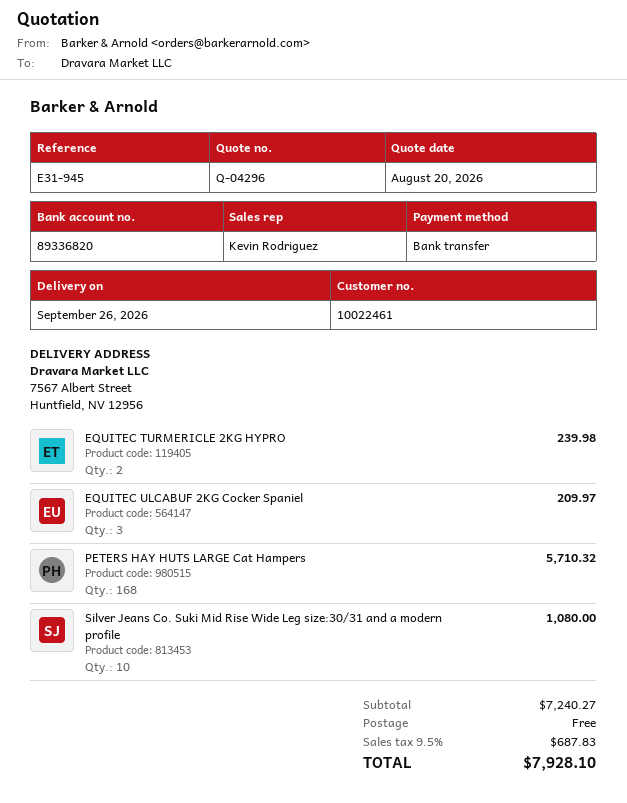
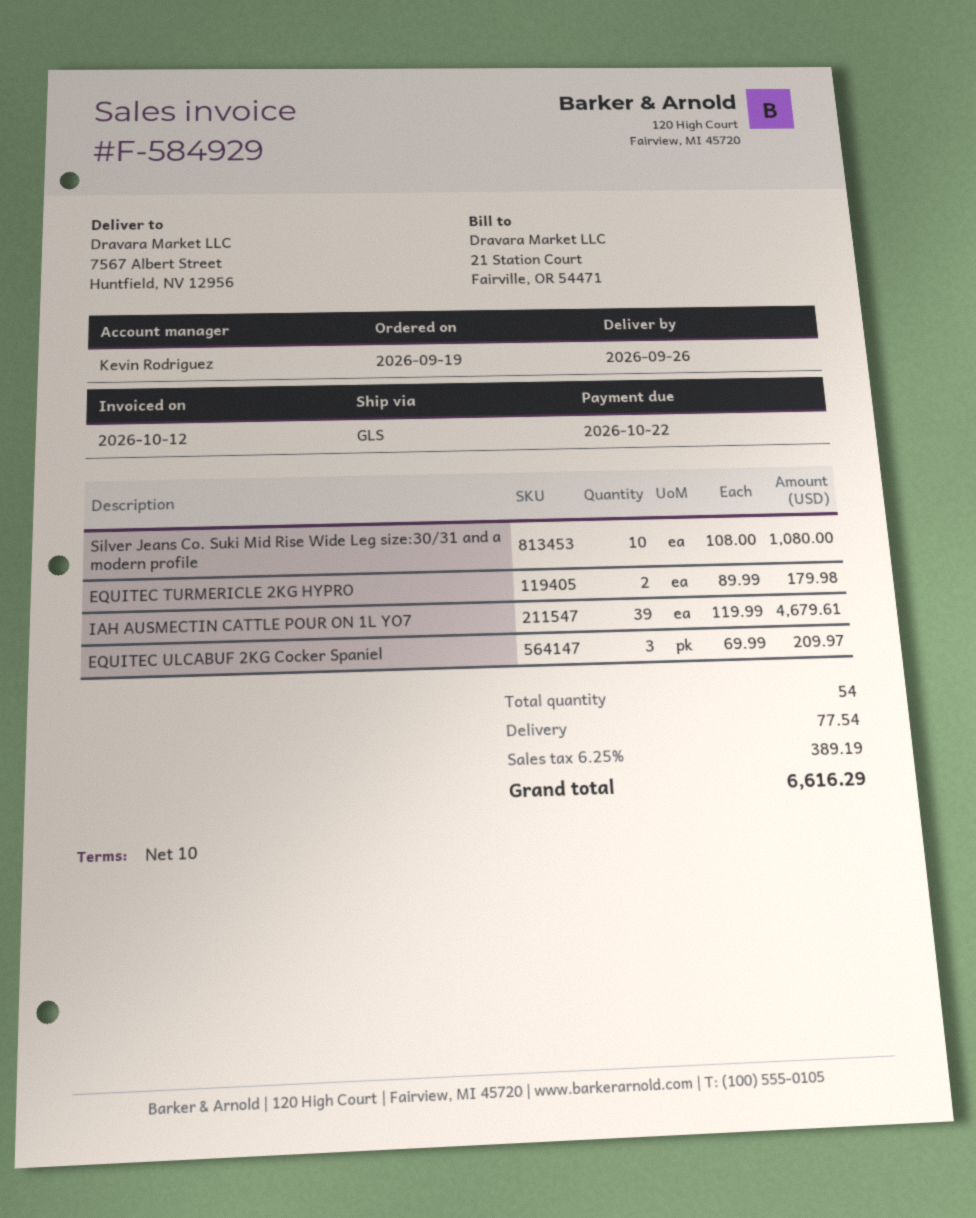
EQUITEC TURMERICLE 2KG HYPRO: 2 for 239.98 -> 2 for 179.98
PETERS HAY HUTS LARGE Cat Hampers: 168 for 5710.32 -> none
IAH AUSMECTIN CATTLE POUR ON 1L YO7: none -> 39 for 4679.61
shipping: 0.00 -> 77.54
tax: 9.5% = 687.83 -> 6.25% = 389.19
total: 7928.10 -> 6616.29

